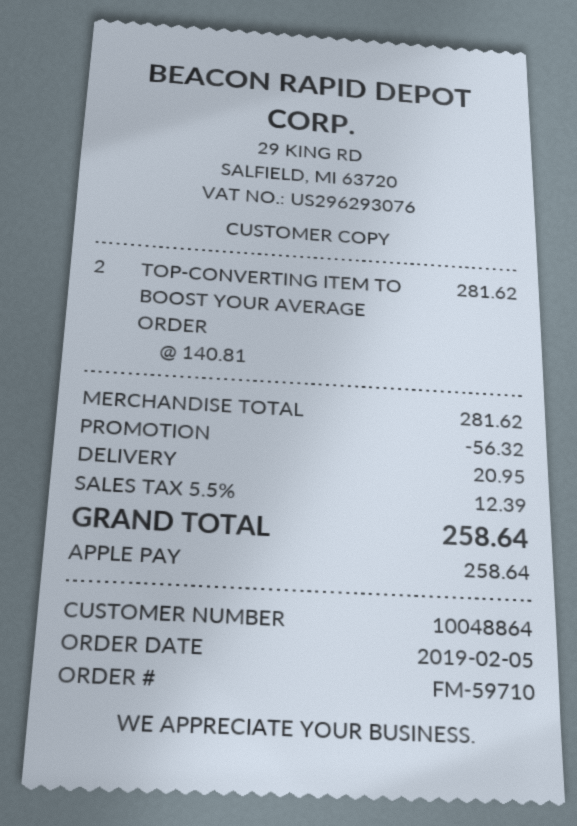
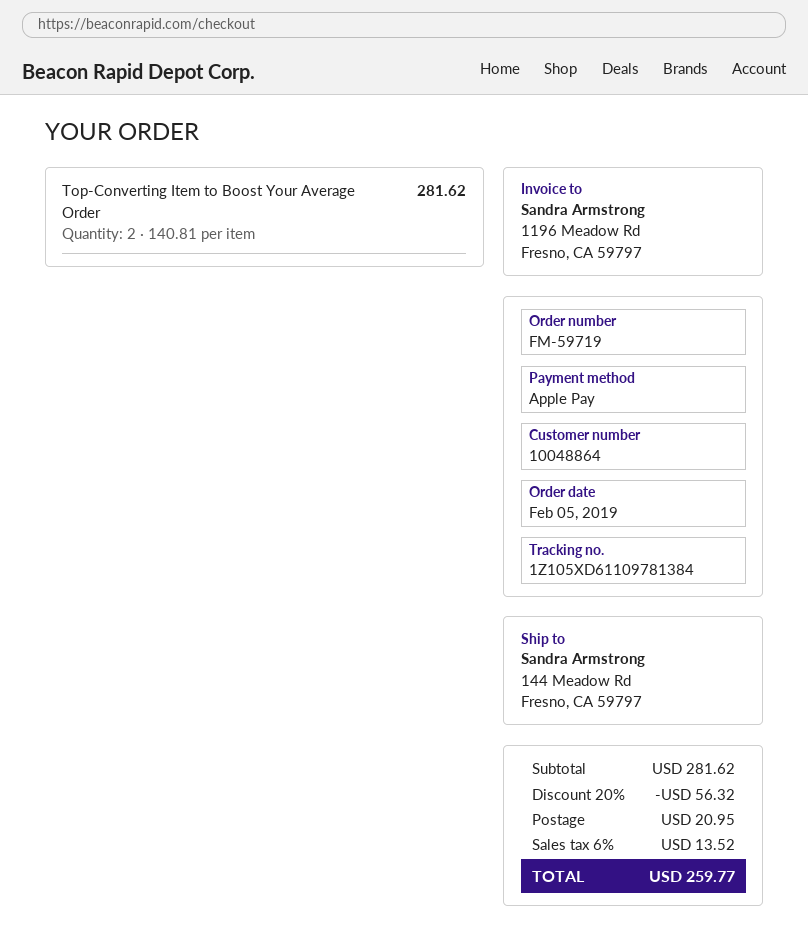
order number: FM-59710 -> FM-59719
tax: 5.5% = 12.39 -> 6% = 13.52
total: 258.64 -> 259.77

